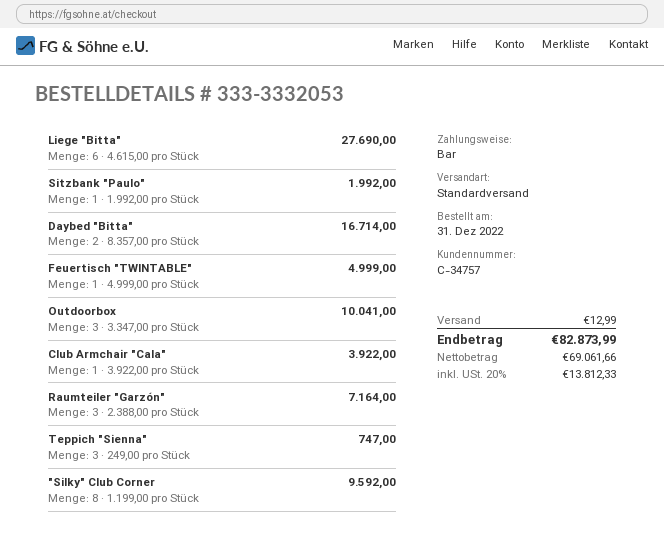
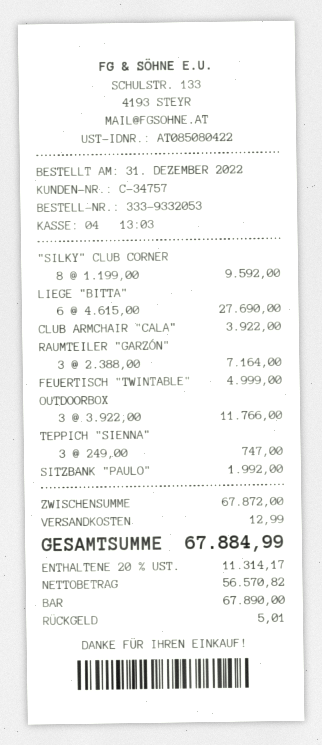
order number: 333-3332053 -> 333-9332053
Daybed "Bitta": 2 x 8357.00 = 16714.00 -> none
Outdoorbox: 3 x 3347.00 = 10041.00 -> 3 x 3922.00 = 11766.00
net: 69061.66 -> 56570.82
tax: 20% = 13812.33 -> 20% = 11314.17
total: 82873.99 -> 67884.99

